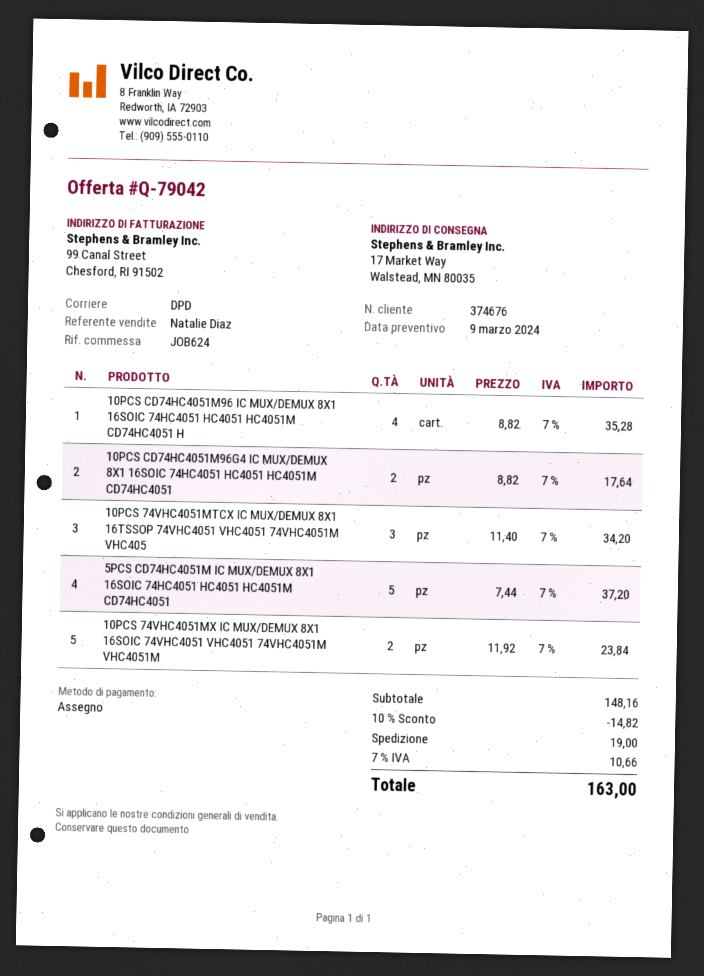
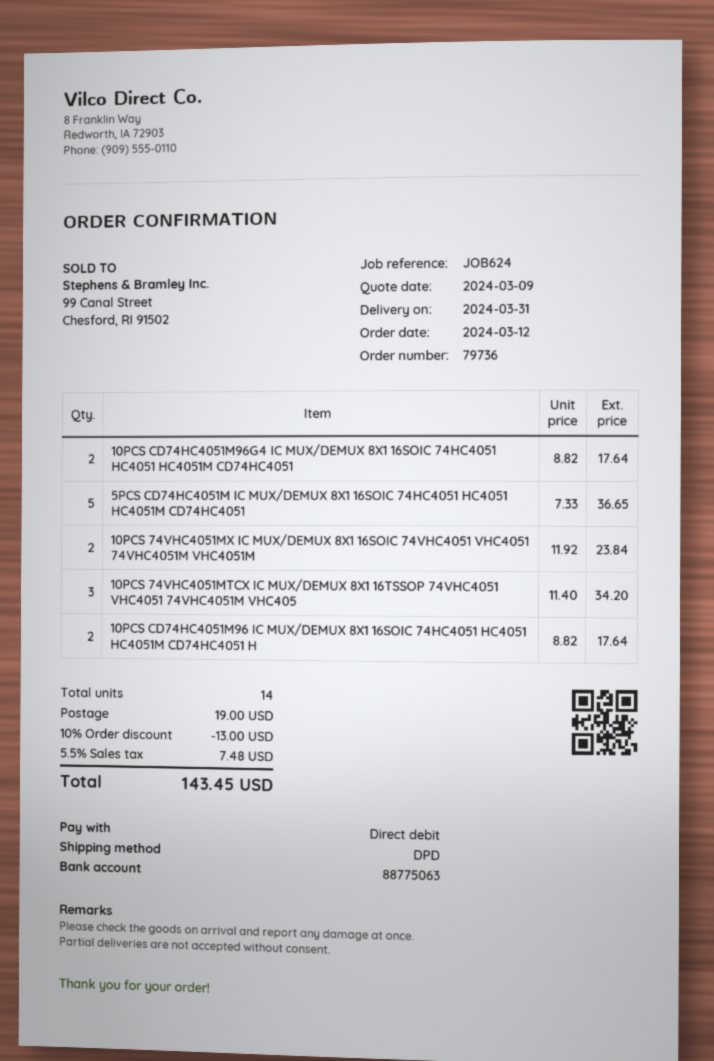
payment method: cheque -> direct debit
10PCS CD74HC4051M96 IC MUX/DEMUX 8X1 16SOIC 74HC4051 HC4051 HC4051M CD74HC4051 H: 4 x 8.82 = 35.28 -> 2 x 8.82 = 17.64
5PCS CD74HC4051M IC MUX/DEMUX 8X1 16SOIC 74HC4051 HC4051 HC4051M CD74HC4051: 5 x 7.44 = 37.20 -> 5 x 7.33 = 36.65
discount: 10% = 14.82 -> 10% = 13.00
tax: 7% = 10.66 -> 5.5% = 7.48
total: 163.00 -> 143.45

